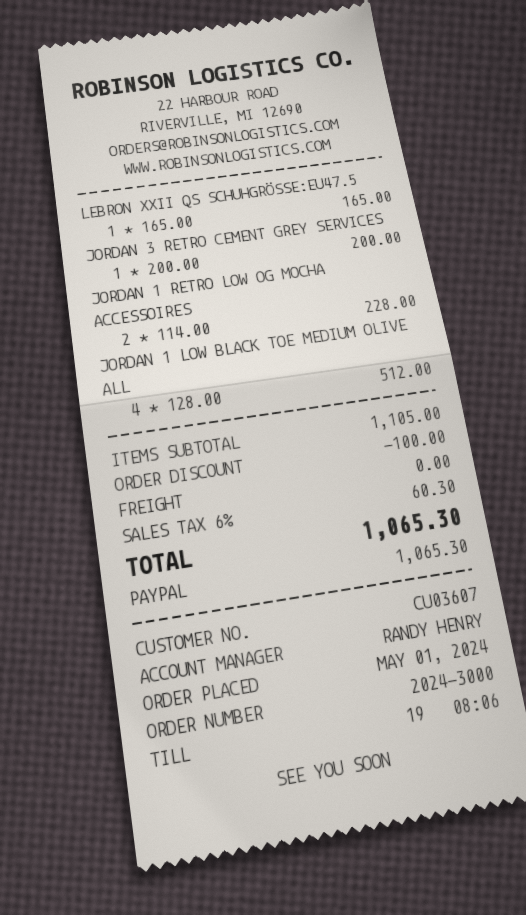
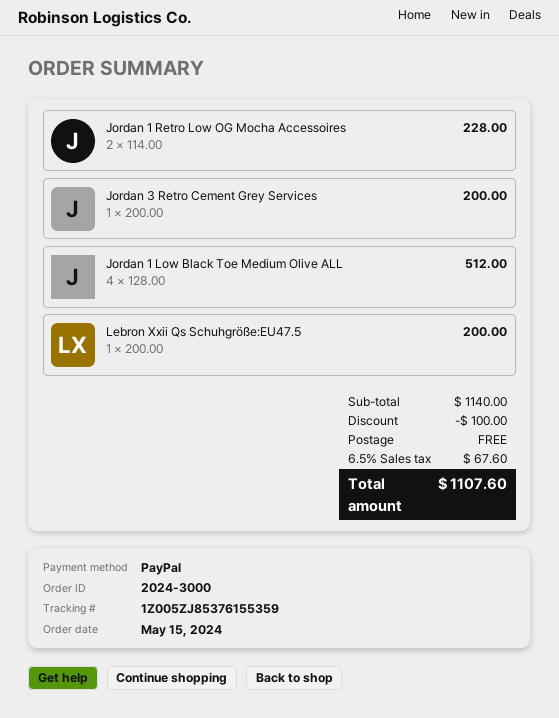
order date: 2024-05-01 -> 2024-05-15
LEBRON XXII QS SCHUHGRÖSSE:EU47.5: 1 x 165.00 = 165.00 -> 1 x 200.00 = 200.00
subtotal: 1105.00 -> 1140.00
tax: 6% = 60.30 -> 6.5% = 67.60
total: 1065.30 -> 1107.60

